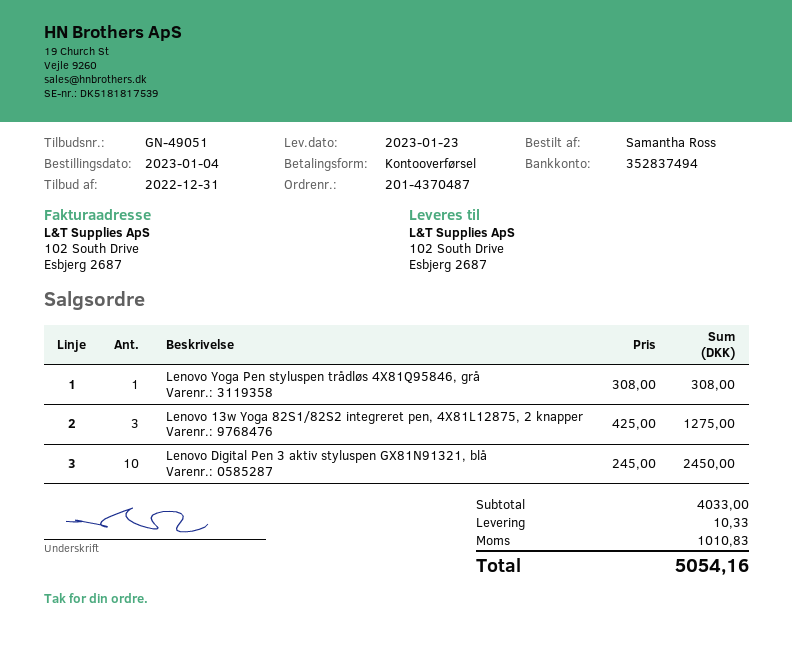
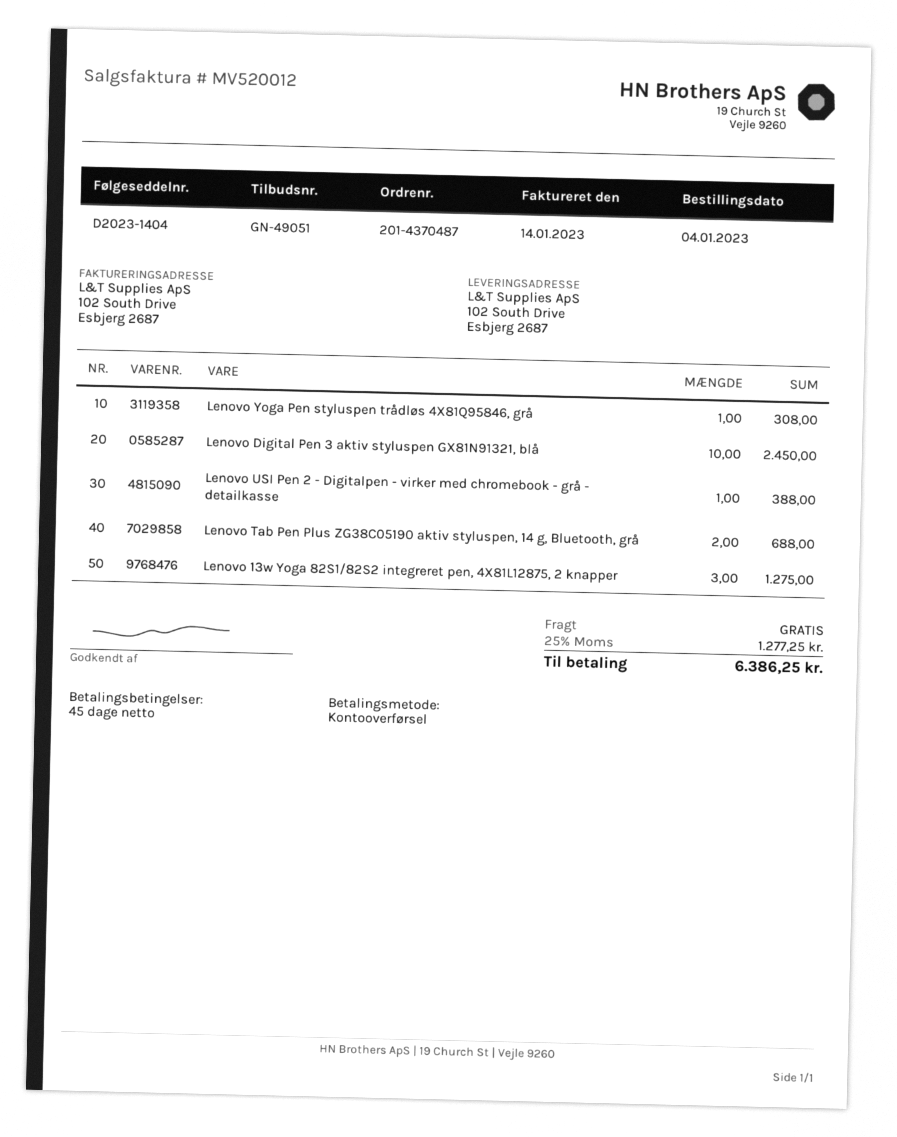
Lenovo USI Pen 2 - Digitalpen - virker med chromebook - grå - detailkasse: none -> 1 for 388.00
Lenovo Tab Pen Plus ZG38C05190 aktiv styluspen, 14 g, Bluetooth, grå: none -> 2 for 688.00
shipping: 10.33 -> 0.00
tax: 1010.83 -> 1277.25
total: 5054.16 -> 6386.25

